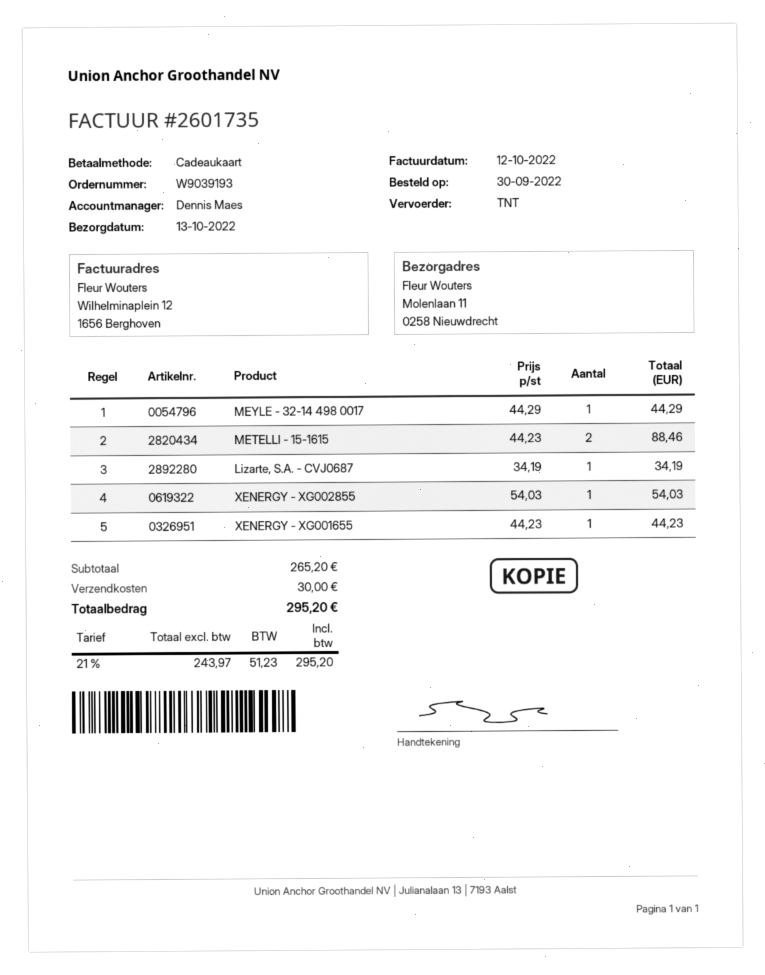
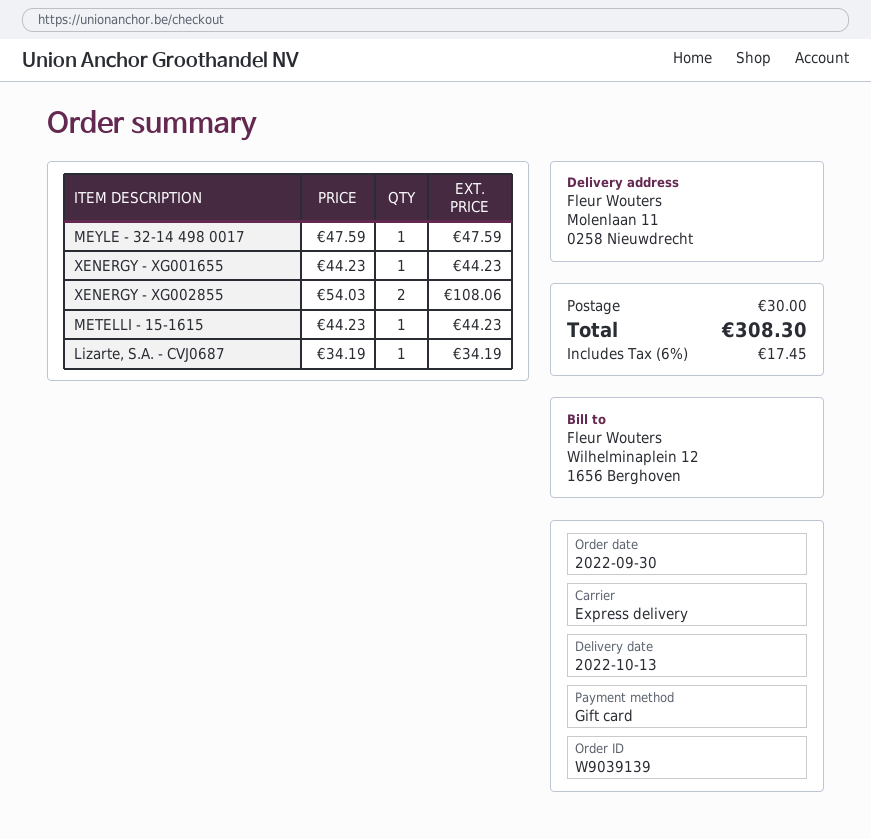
order number: W9039193 -> W9039139
shipping method: TNT -> express
MEYLE - 32-14 498 0017: 1 x 44.29 = 44.29 -> 1 x 47.59 = 47.59
METELLI - 15-1615: 2 x 44.23 = 88.46 -> 1 x 44.23 = 44.23
XENERGY - XG002855: 1 x 54.03 = 54.03 -> 2 x 54.03 = 108.06
tax: 21% = 51.23 -> 6% = 17.45
total: 295.20 -> 308.30

